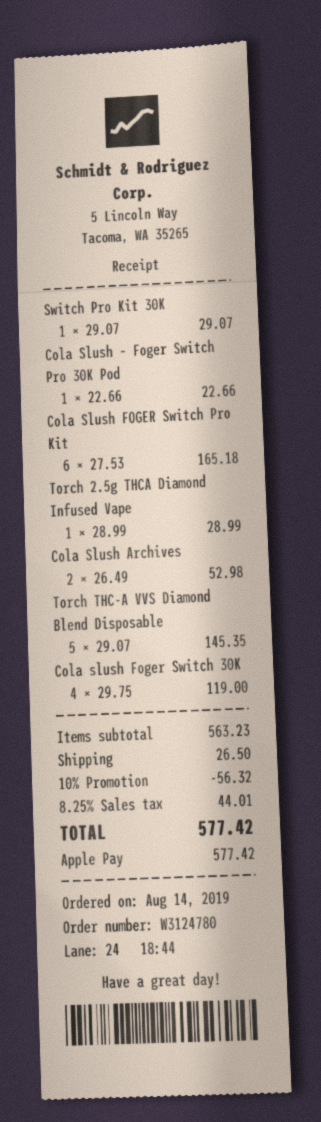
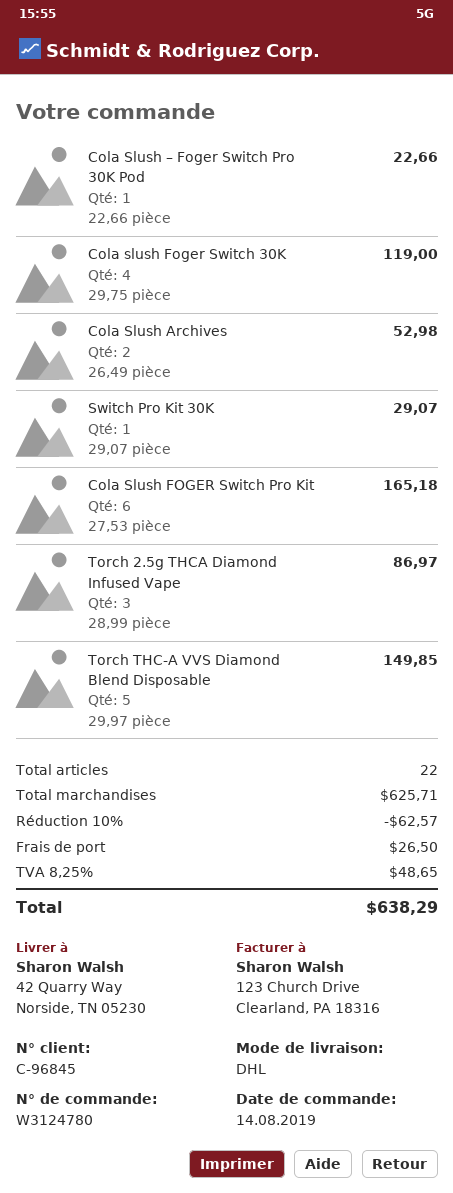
Torch 2.5g THCA Diamond Infused Vape: 1 x 28.99 = 28.99 -> 3 x 28.99 = 86.97
Torch THC-A VVS Diamond Blend Disposable: 5 x 29.07 = 145.35 -> 5 x 29.97 = 149.85
subtotal: 563.23 -> 625.71
discount: 10% = 56.32 -> 10% = 62.57
tax: 8.25% = 44.01 -> 8.25% = 48.65
total: 577.42 -> 638.29

